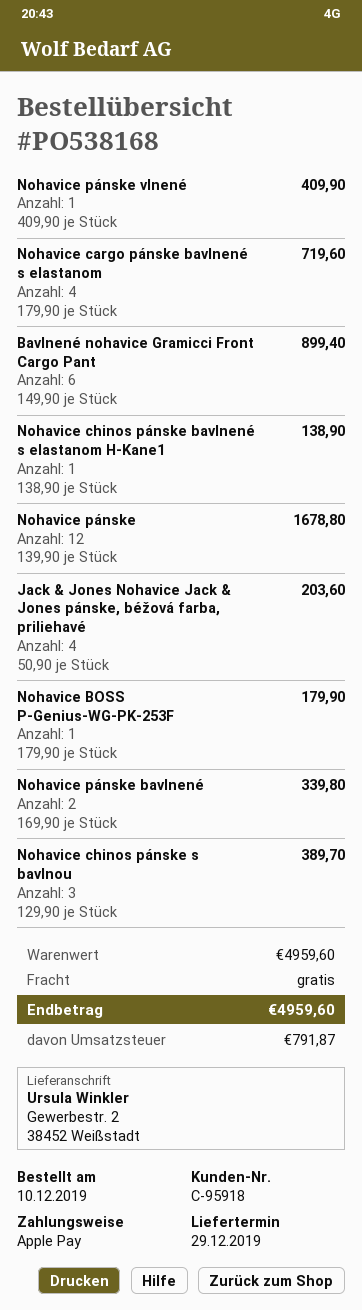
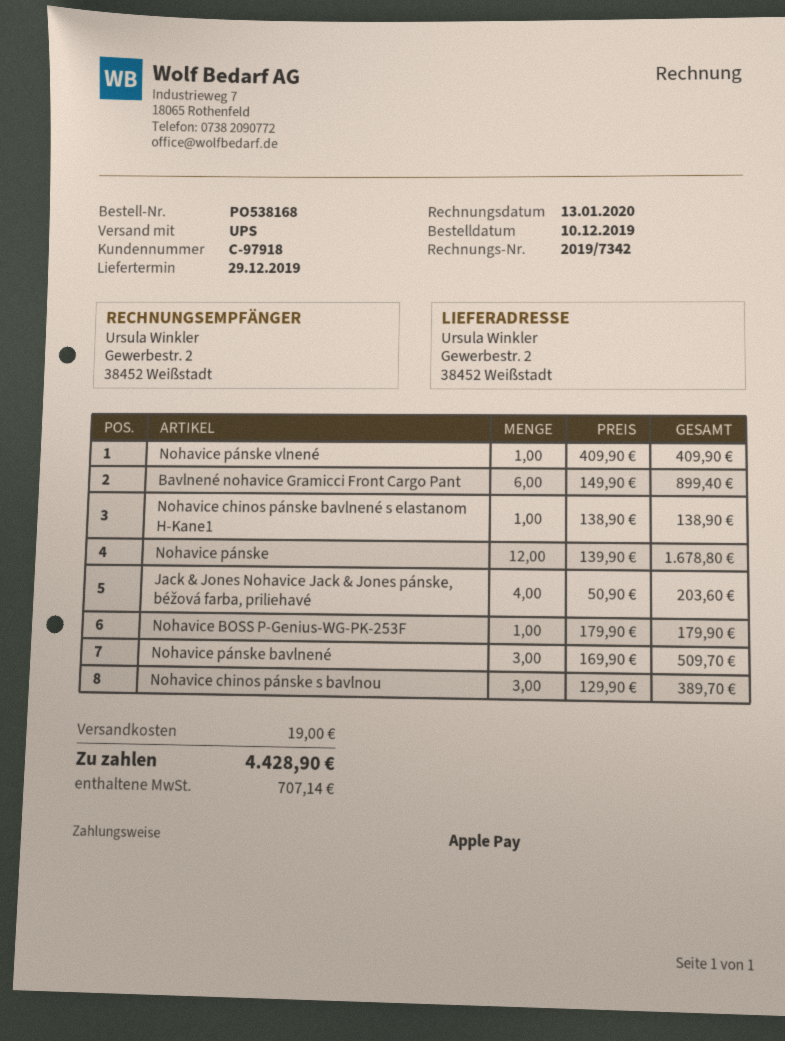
customer number: C-95918 -> C-97918
Nohavice cargo pánske bavlnené s elastanom: 4 x 179.90 = 719.60 -> none
Nohavice pánske bavlnené: 2 x 169.90 = 339.80 -> 3 x 169.90 = 509.70
shipping: 0.00 -> 19.00
tax: 791.87 -> 707.14
total: 4959.60 -> 4428.90

